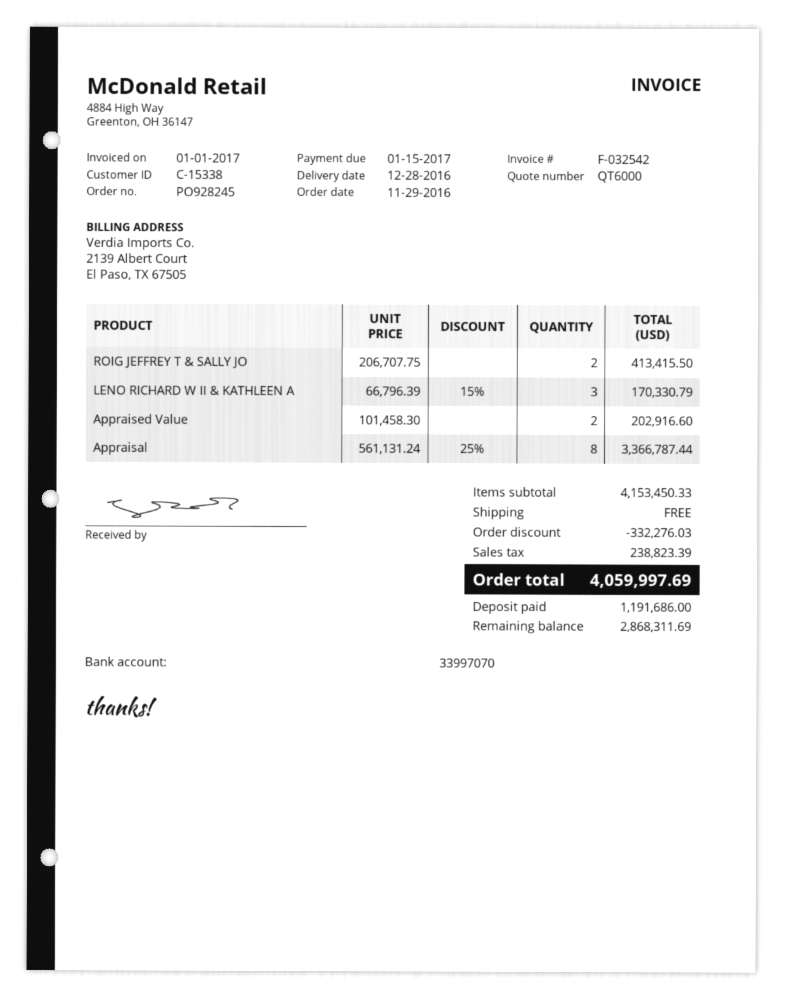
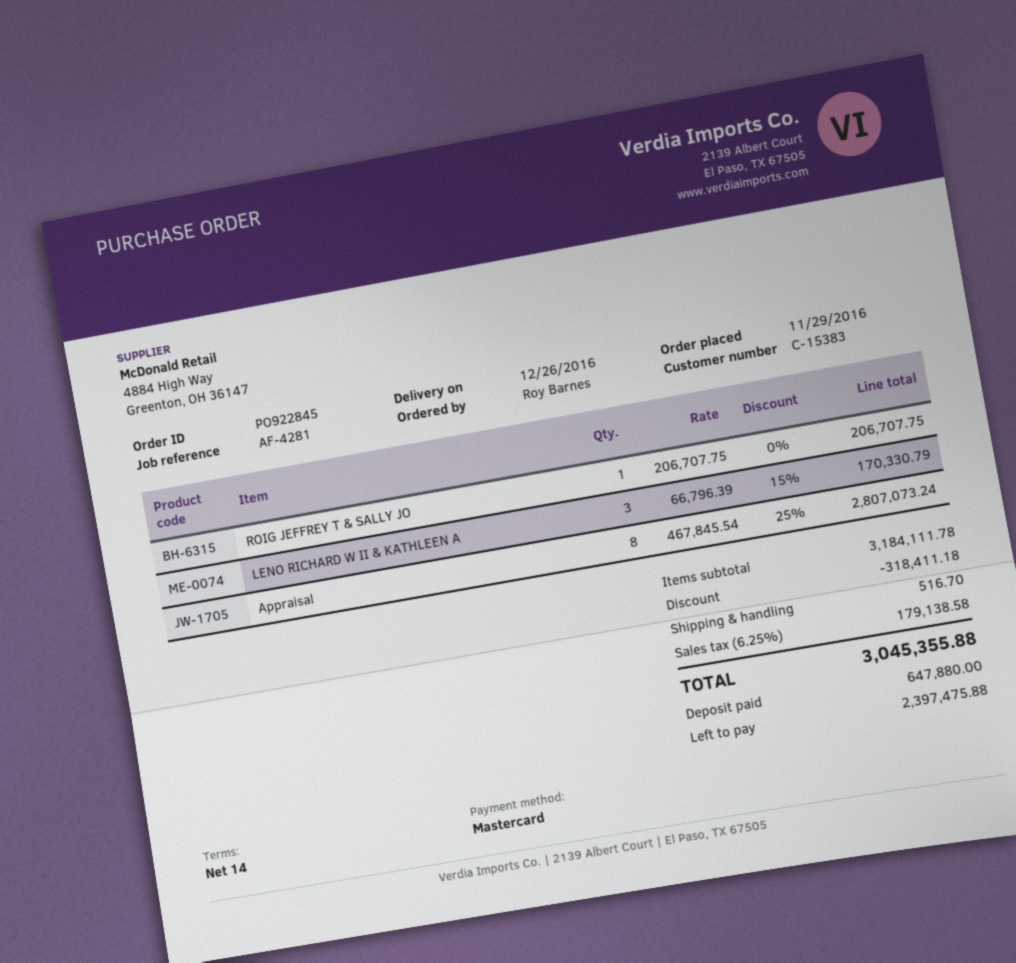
order number: PO928245 -> PO922845
delivery date: 2016-12-28 -> 2016-12-26
customer number: C-15338 -> C-15383
ROIG JEFFREY T & SALLY JO: 2 x 206707.75 = 413415.50 -> 1 x 206707.75 = 206707.75
Appraised Value: 2 x 101458.30 = 202916.60 -> none
Appraisal: 8 x 561131.24 - 25% = 3366787.44 -> 8 x 467845.54 - 25% = 2807073.24
subtotal: 4153450.33 -> 3184111.78
discount: 332276.03 -> 318411.18
shipping: 0.00 -> 516.70
tax: 238823.39 -> 179138.58
total: 4059997.69 -> 3045355.88
deposit: 1191686.00 -> 647880.00
balance: 2868311.69 -> 2397475.88

